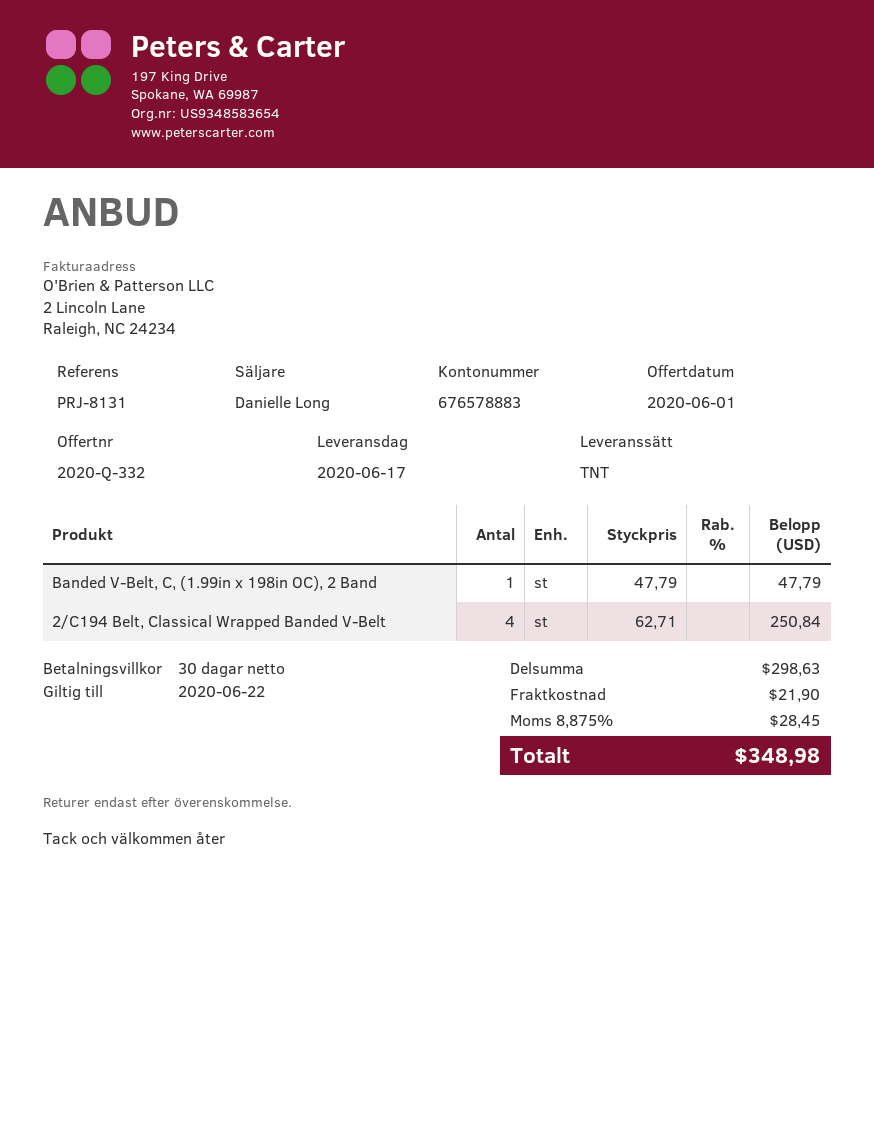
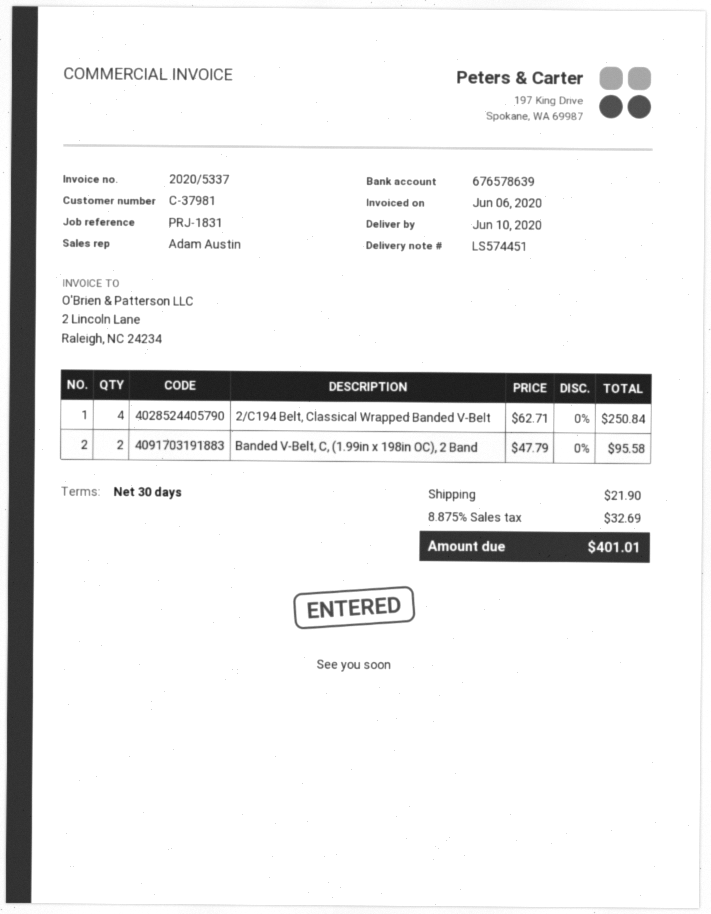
delivery date: 2020-06-17 -> 2020-06-10
reference: PRJ-8131 -> PRJ-1831
sales rep: Danielle Long -> Adam Austin
bank account: 676578883 -> 676578639
Banded V-Belt, C, (1.99in x 198in OC), 2 Band: 1 x 47.79 = 47.79 -> 2 x 47.79 = 95.58
tax: 8.875% = 28.45 -> 8.875% = 32.69
total: 348.98 -> 401.01

